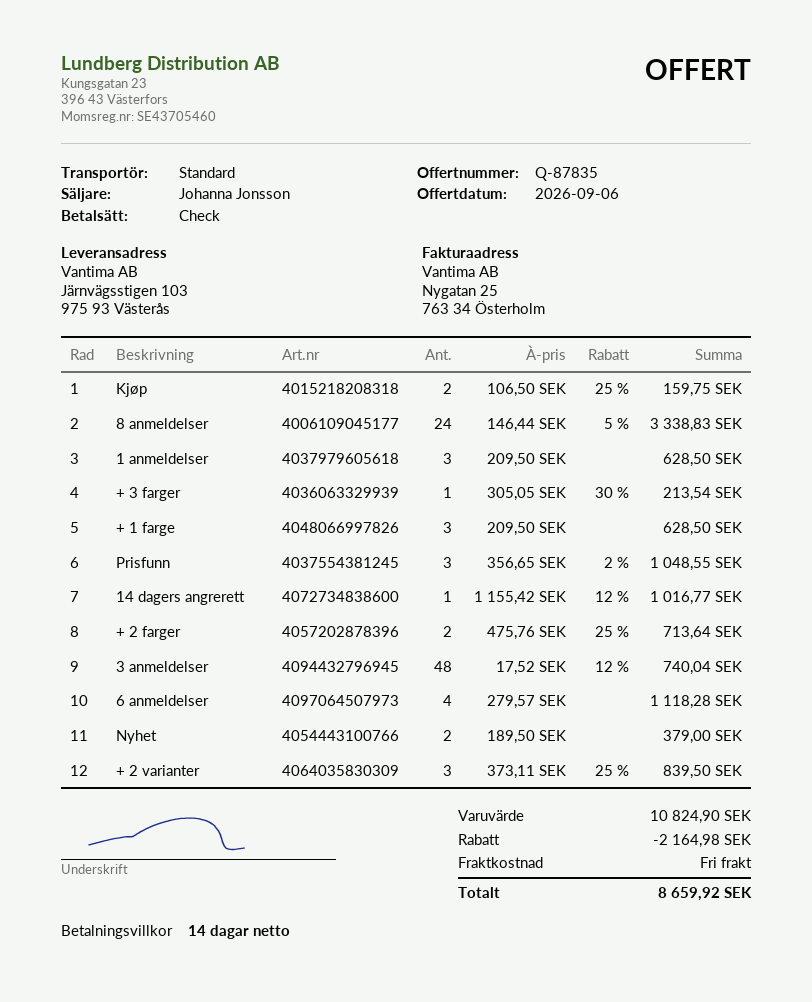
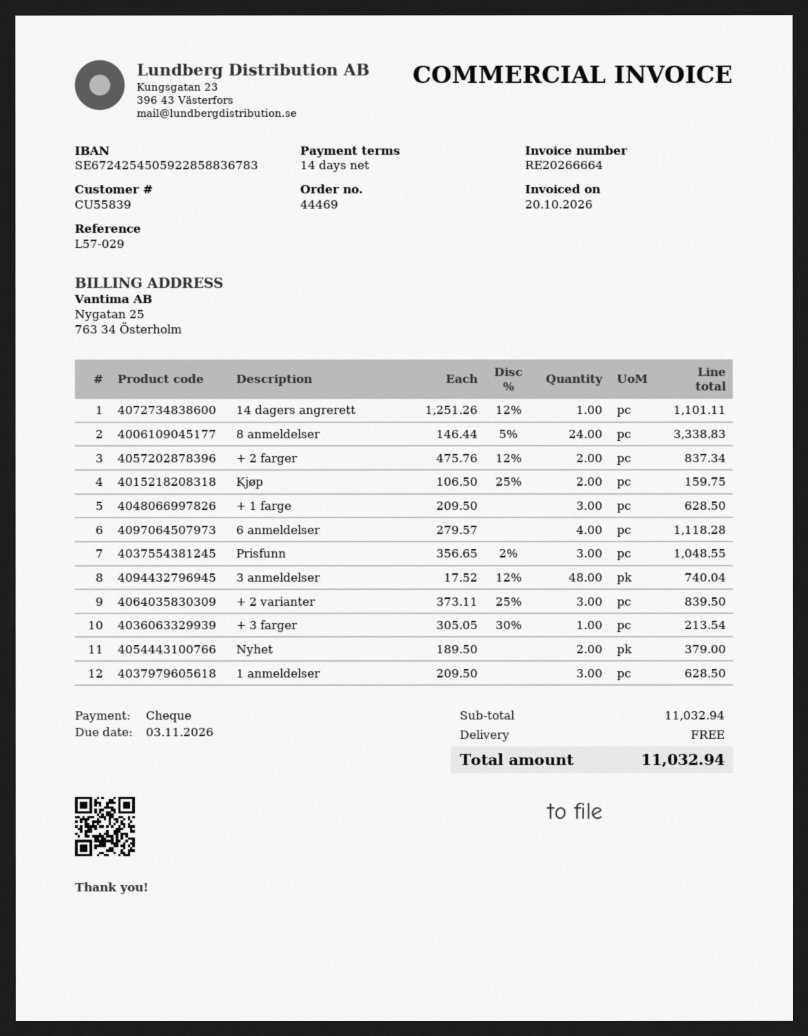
14 dagers angrerett: 1 x 1155.42 - 12% = 1016.77 -> 1 x 1251.26 - 12% = 1101.11
+ 2 farger: 2 x 475.76 - 25% = 713.64 -> 2 x 475.76 - 12% = 837.34
subtotal: 10824.90 -> 11032.94
discount: 2164.98 -> none
total: 8659.92 -> 11032.94

